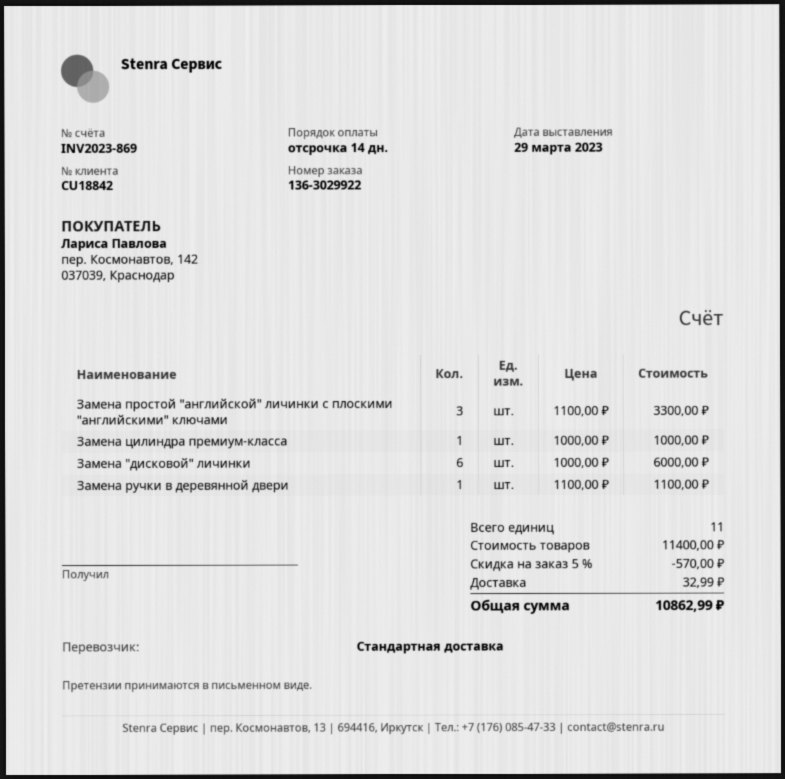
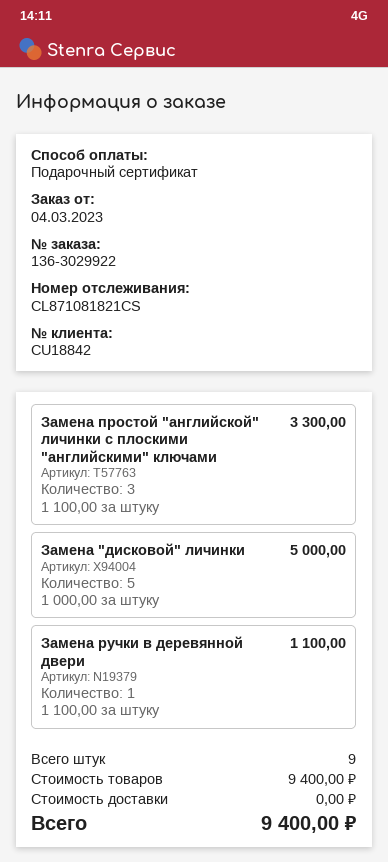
Замена цилиндра премиум-класса: 1 x 1000.00 = 1000.00 -> none
Замена "дисковой" личинки: 6 x 1000.00 = 6000.00 -> 5 x 1000.00 = 5000.00
total quantity: 11 -> 9
subtotal: 11400.00 -> 9400.00
discount: 5% = 570.00 -> none
shipping: 32.99 -> 0.00
total: 10862.99 -> 9400.00

